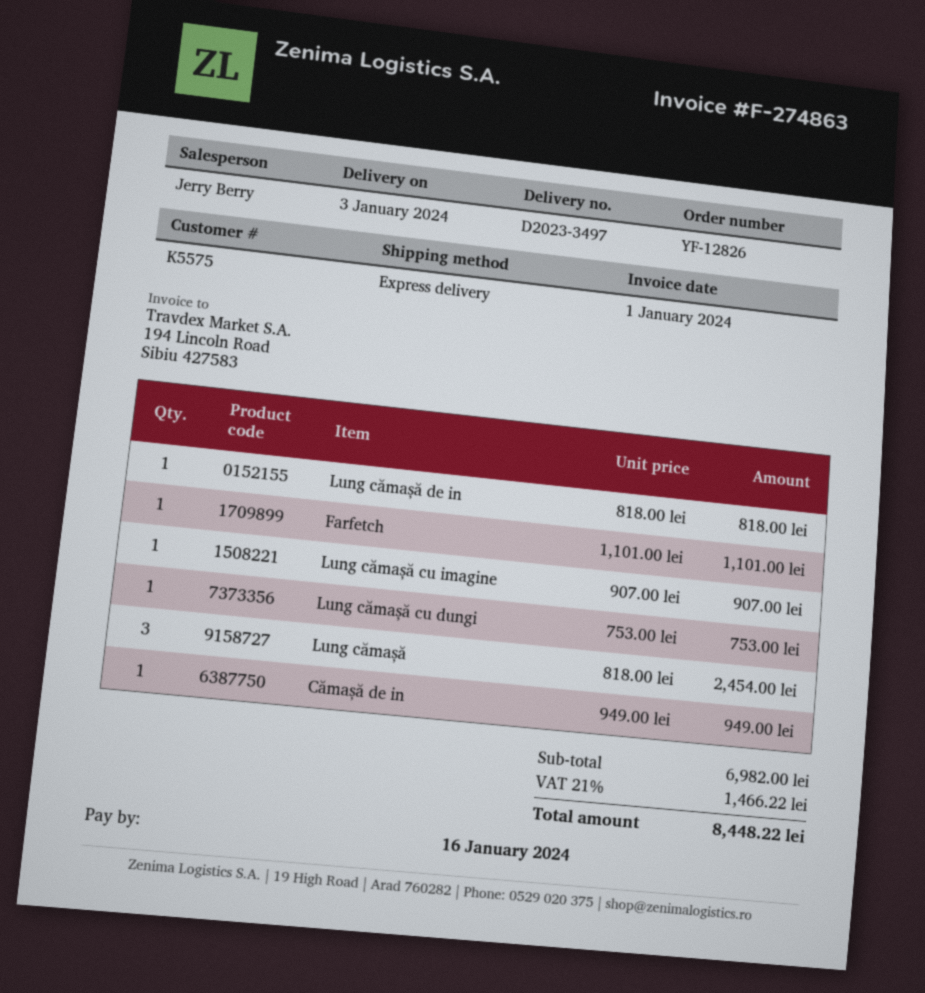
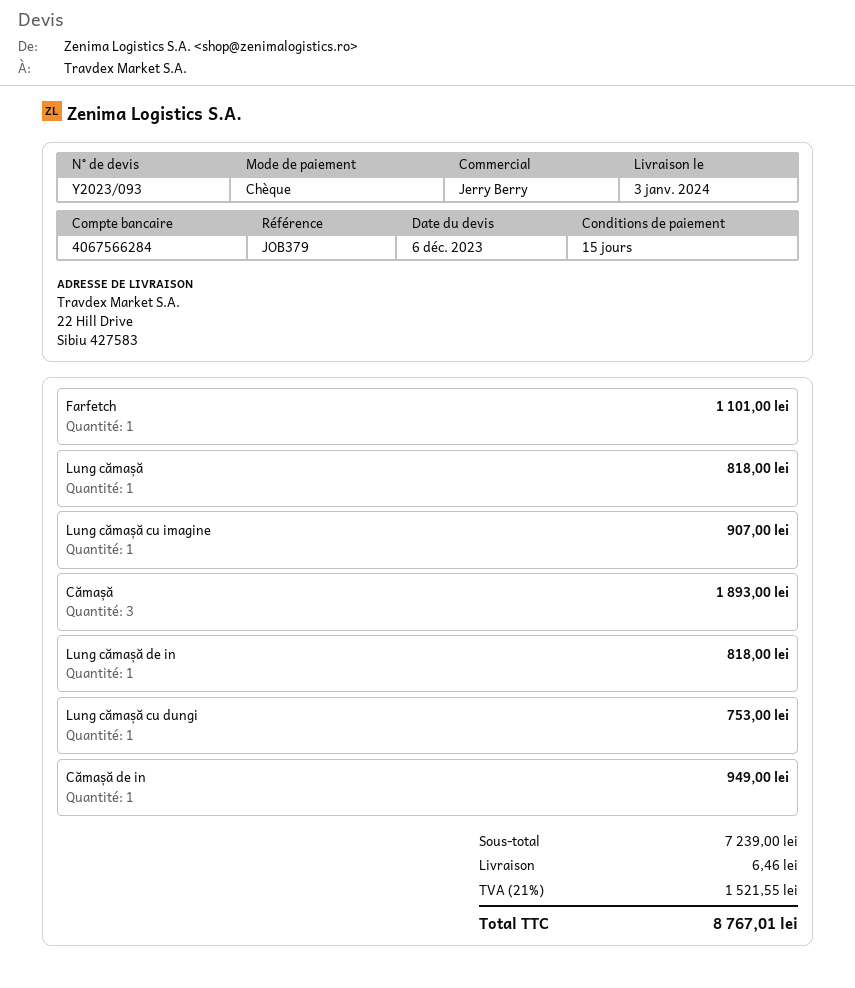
Lung cămașă: 3 for 2454.00 -> 1 for 818.00
Cămașă: none -> 3 for 1893.00
subtotal: 6982.00 -> 7239.00
shipping: none -> 6.46
tax: 21% = 1466.22 -> 21% = 1521.55
total: 8448.22 -> 8767.01

